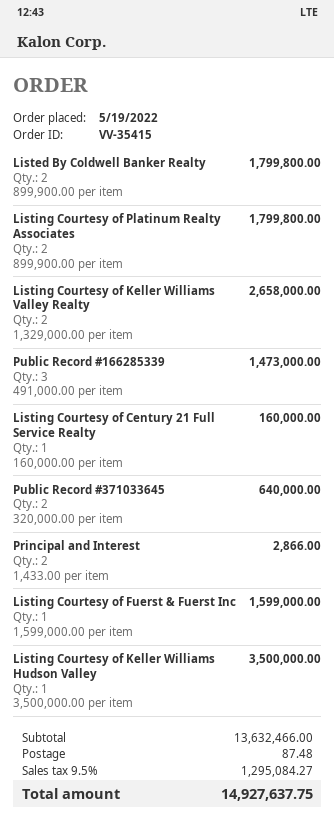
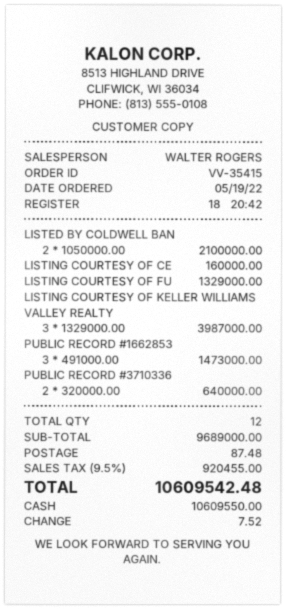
Listed By Coldwell Banker Realty: 2 x 899900.00 = 1799800.00 -> 2 x 1050000.00 = 2100000.00
Listing Courtesy of Platinum Realty Associates: 2 x 899900.00 = 1799800.00 -> none
Listing Courtesy of Keller Williams Valley Realty: 2 x 1329000.00 = 2658000.00 -> 3 x 1329000.00 = 3987000.00
Principal and Interest: 2 x 1433.00 = 2866.00 -> none
Listing Courtesy of Fuerst & Fuerst Inc: 1 x 1599000.00 = 1599000.00 -> 1 x 1329000.00 = 1329000.00
Listing Courtesy of Keller Williams Hudson Valley: 1 x 3500000.00 = 3500000.00 -> none
subtotal: 13632466.00 -> 9689000.00
tax: 9.5% = 1295084.27 -> 9.5% = 920455.00
total: 14927637.75 -> 10609542.48

